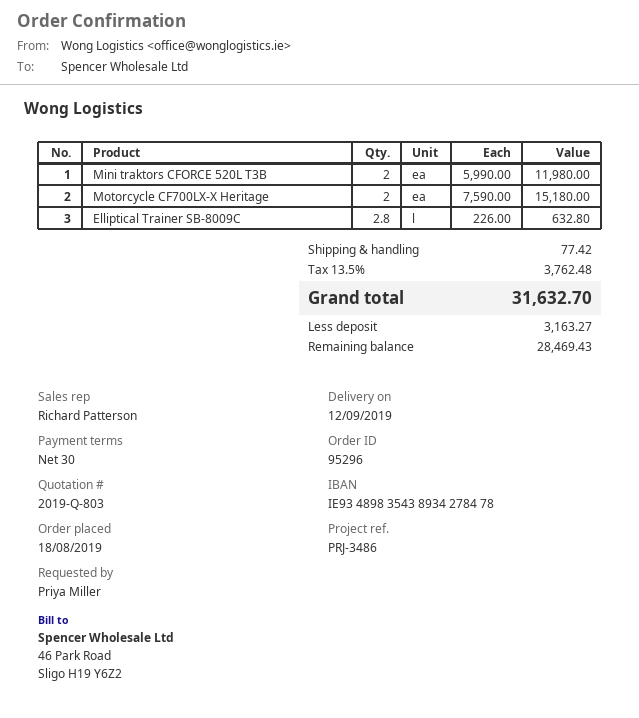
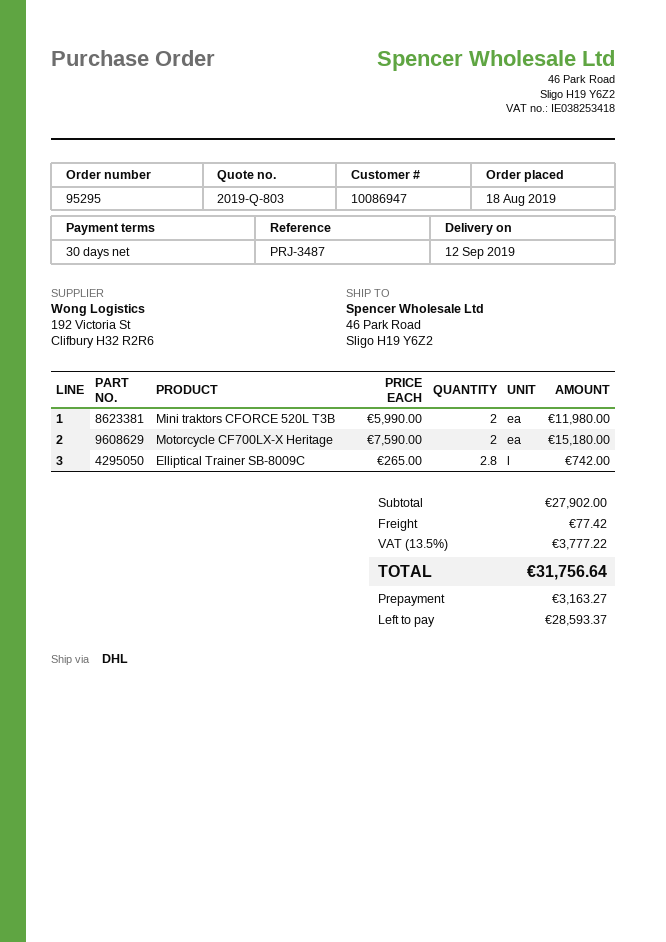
order number: 95296 -> 95295
reference: PRJ-3486 -> PRJ-3487
Elliptical Trainer SB-8009C: 2.8 x 226.00 = 632.80 -> 2.8 x 265.00 = 742.00
tax: 13.5% = 3762.48 -> 13.5% = 3777.22
total: 31632.70 -> 31756.64
balance: 28469.43 -> 28593.37

